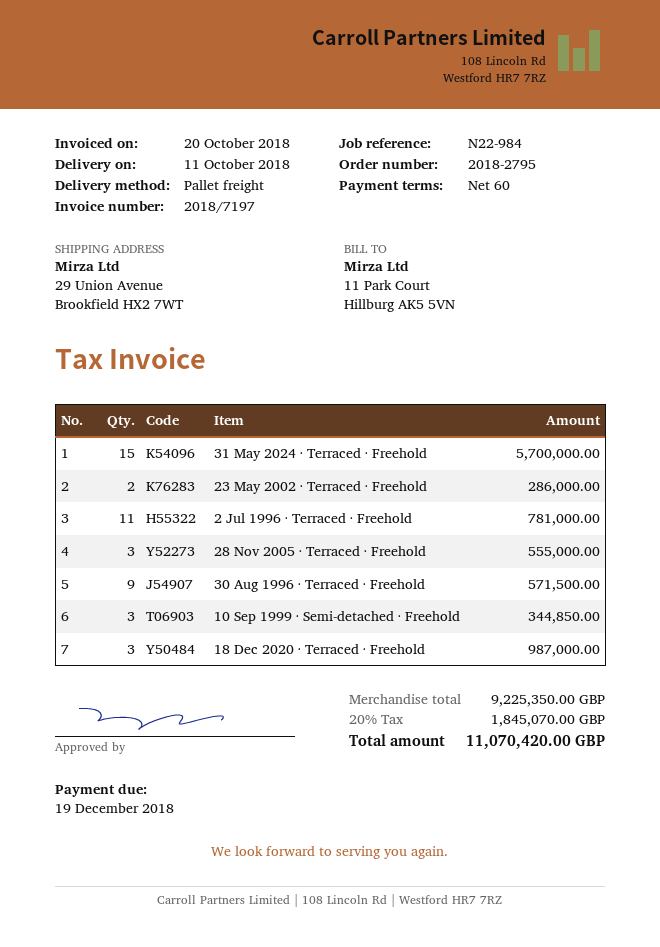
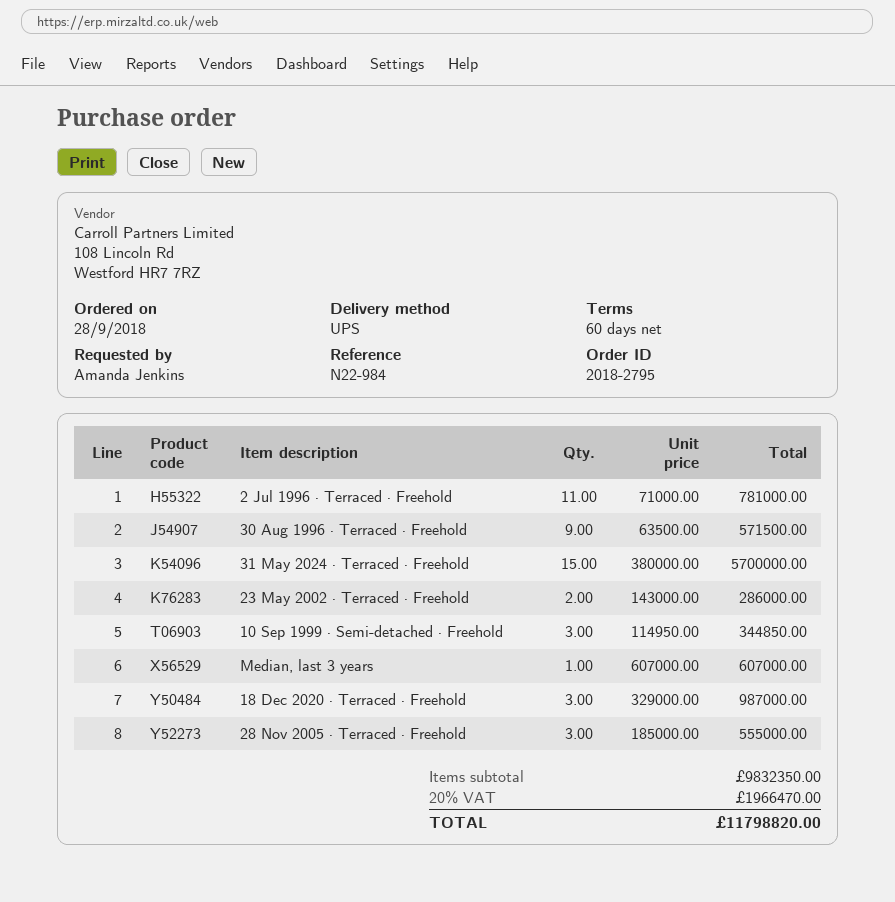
shipping method: pallet freight -> UPS
Median, last 3 years: none -> 1 for 607000.00
subtotal: 9225350.00 -> 9832350.00
tax: 20% = 1845070.00 -> 20% = 1966470.00
total: 11070420.00 -> 11798820.00

